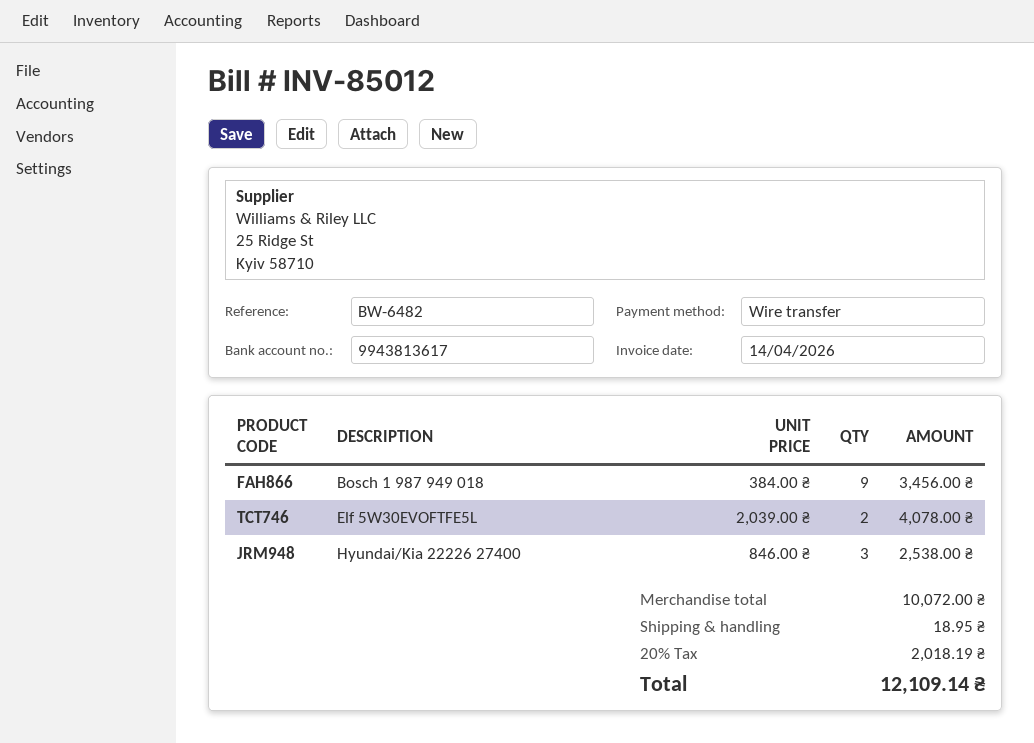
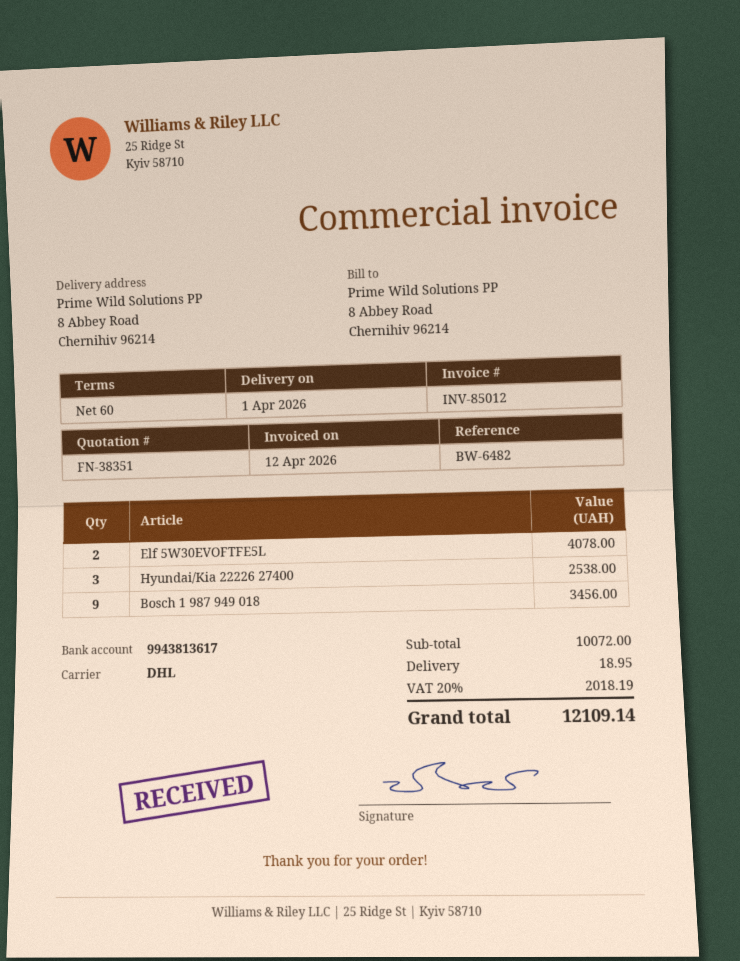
invoice date: 2026-04-14 -> 2026-04-12

